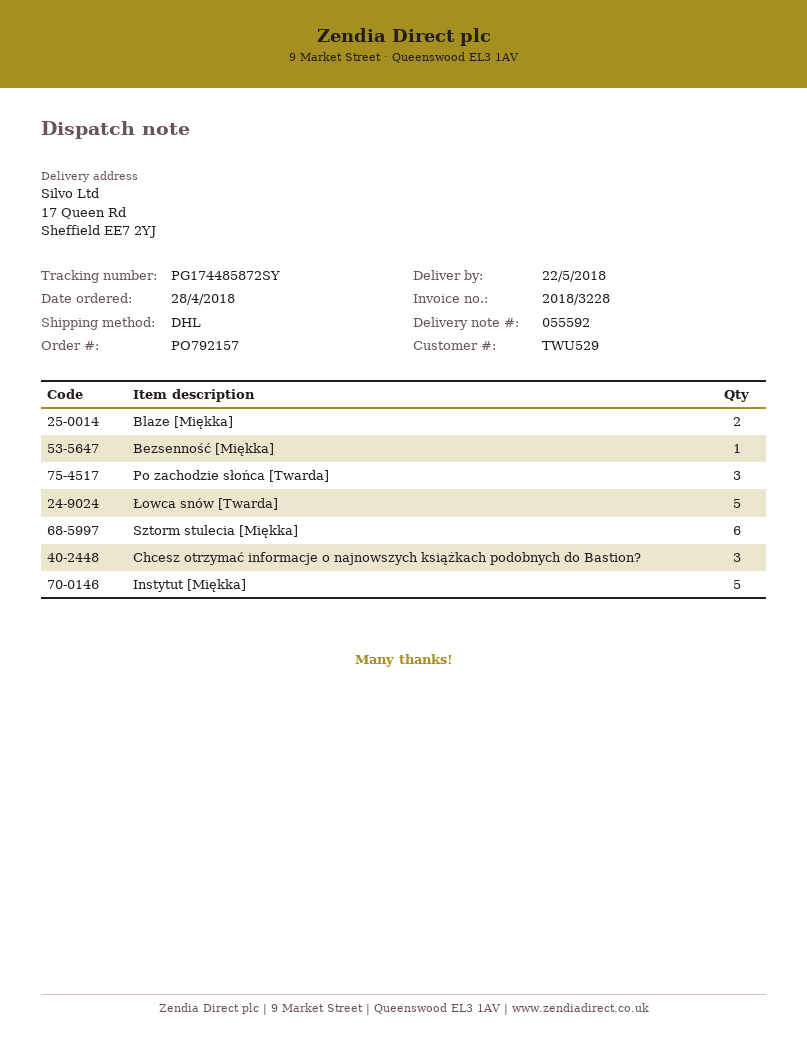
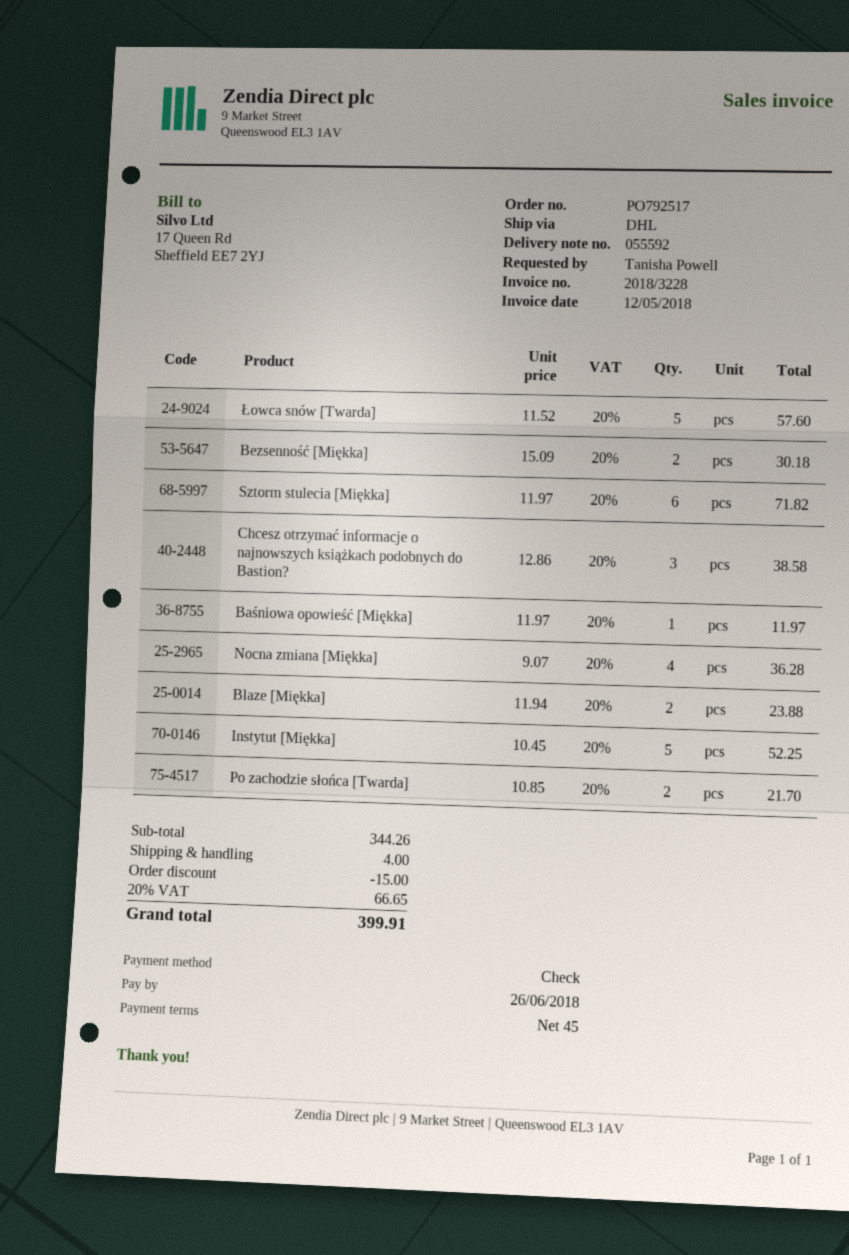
order number: PO792157 -> PO792517
Bezsenność [Miękka]: 1 -> 2
Po zachodzie słońca [Twarda]: 3 -> 2
Baśniowa opowieść [Miękka]: none -> 1
Nocna zmiana [Miękka]: none -> 4

